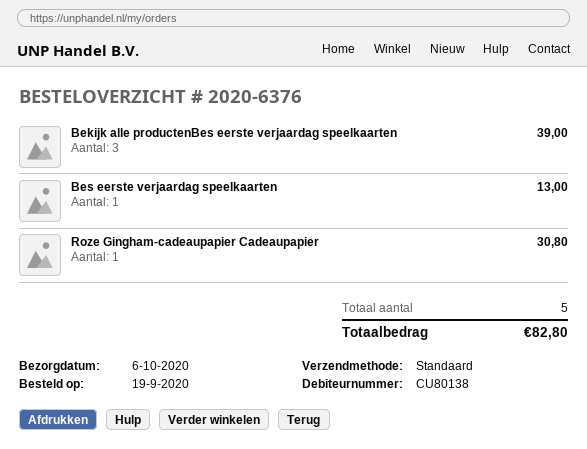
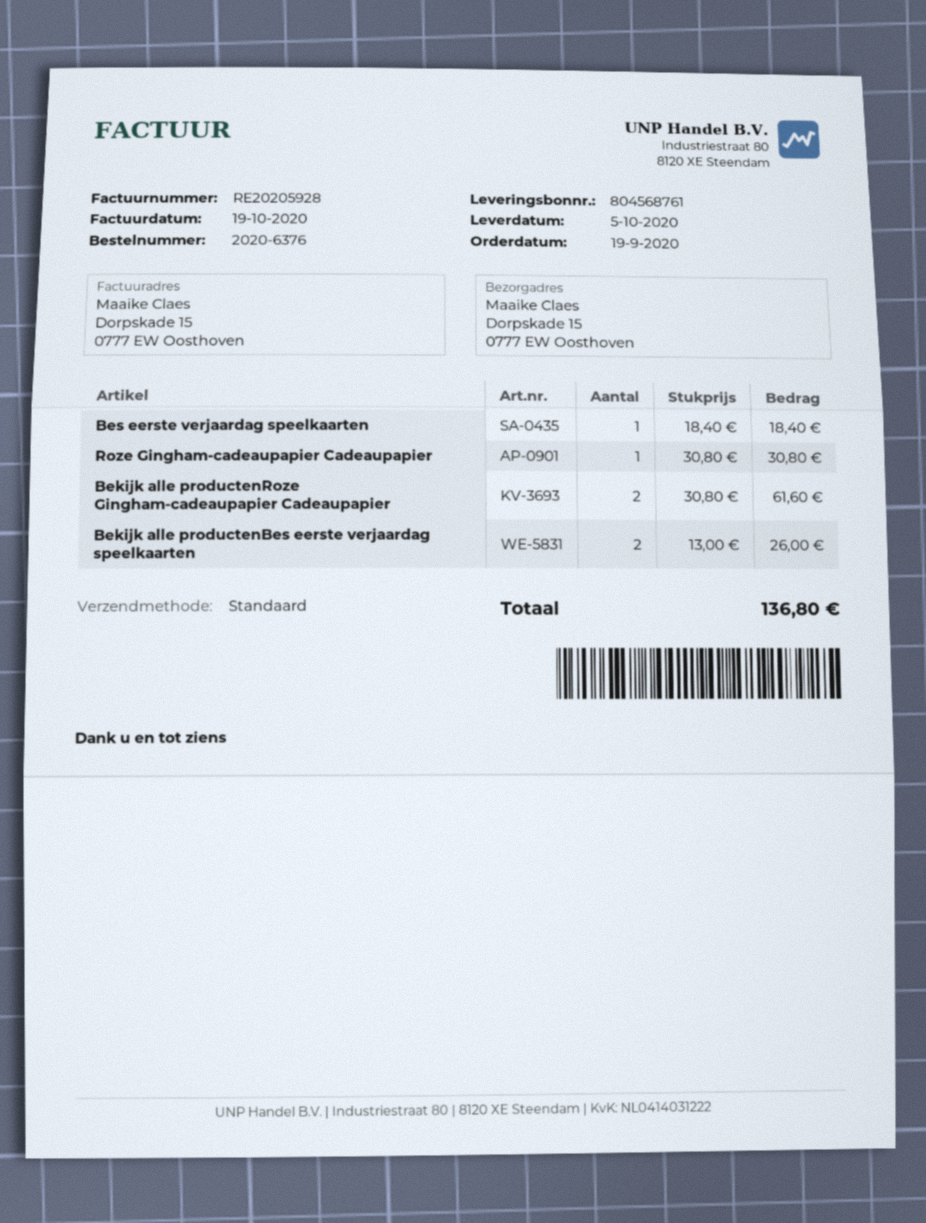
delivery date: 2020-10-06 -> 2020-10-05
Bekijk alle productenBes eerste verjaardag speelkaarten: 3 for 39.00 -> 2 for 26.00
Bes eerste verjaardag speelkaarten: 1 for 13.00 -> 1 for 18.40
Bekijk alle productenRoze Gingham-cadeaupapier Cadeaupapier: none -> 2 for 61.60
total: 82.80 -> 136.80

